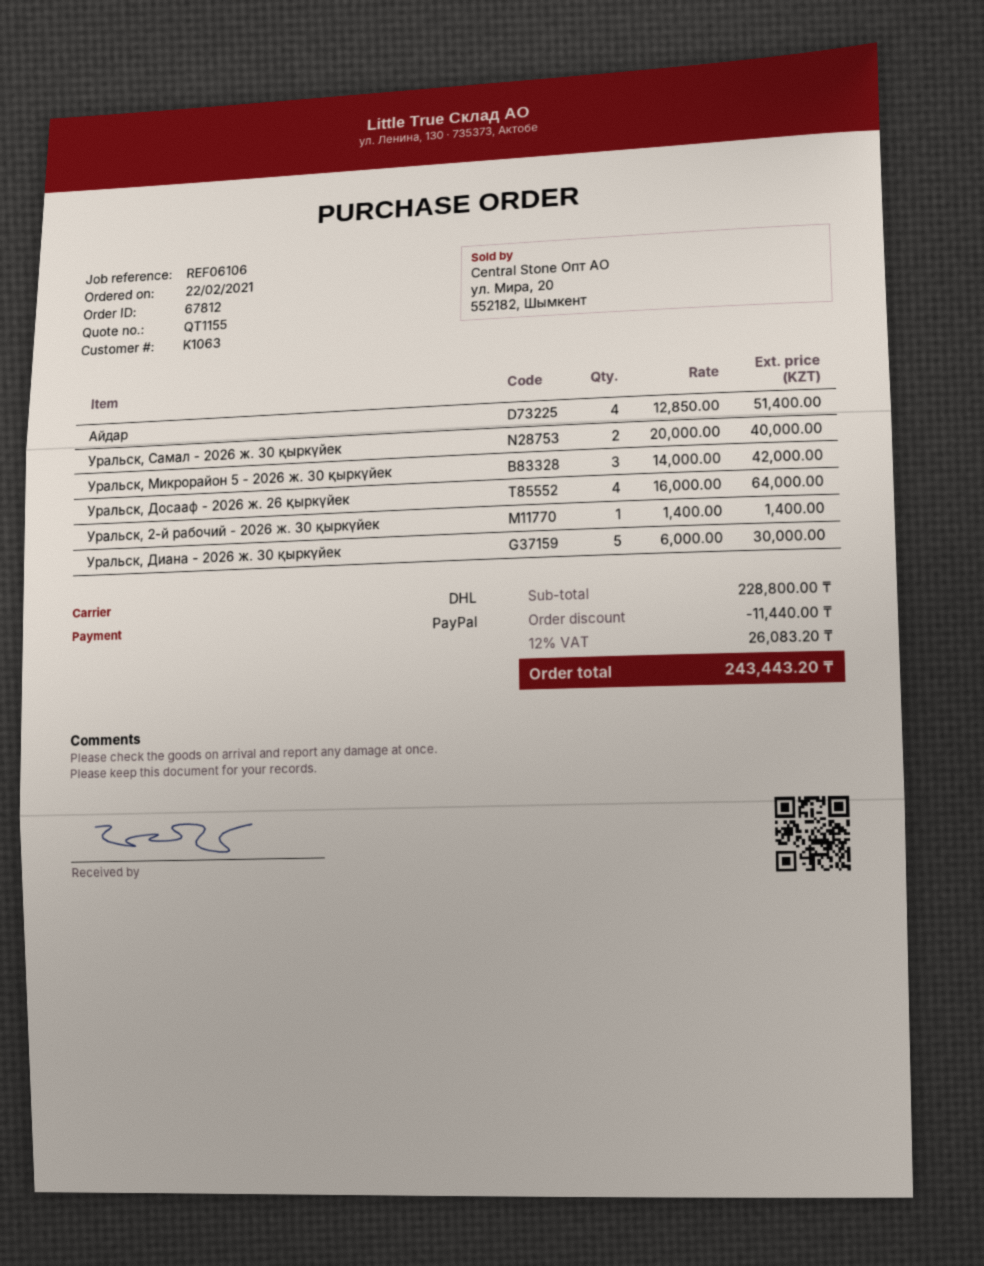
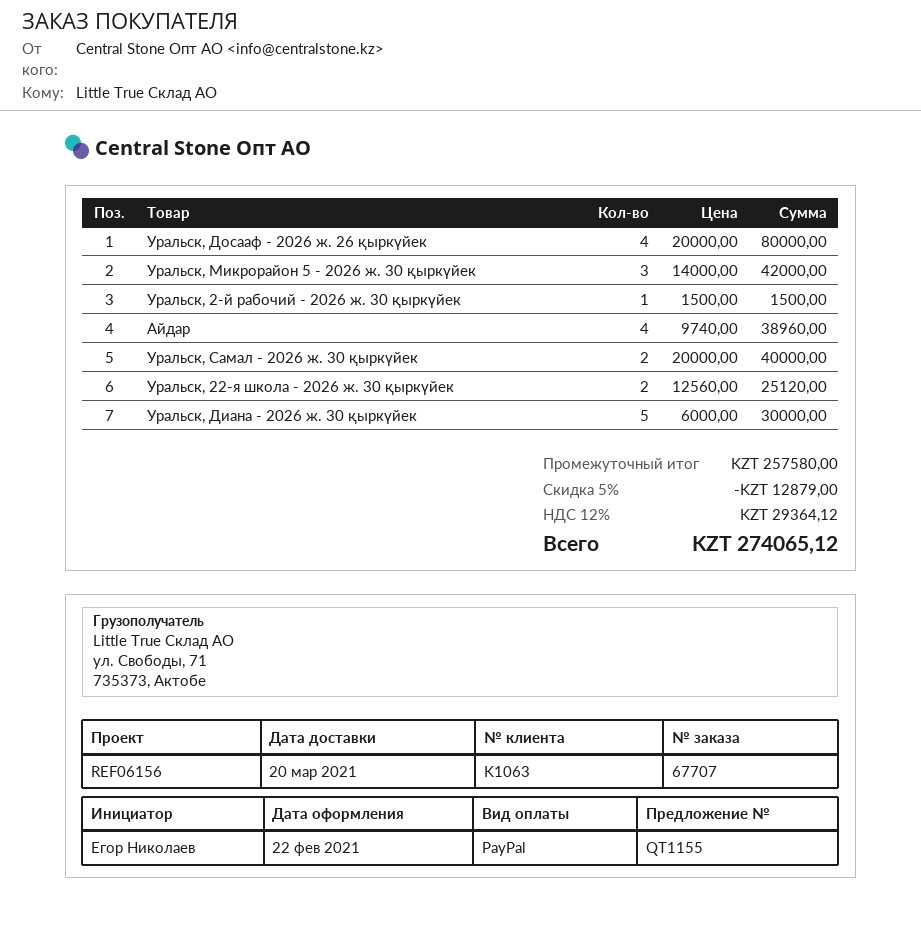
order number: 67812 -> 67707
reference: REF06106 -> REF06156
Айдар: 4 x 12850.00 = 51400.00 -> 4 x 9740.00 = 38960.00
Уральск, Досааф - 2026 ж. 26 қыркүйек: 4 x 16000.00 = 64000.00 -> 4 x 20000.00 = 80000.00
Уральск, 2-й рабочий - 2026 ж. 30 қыркүйек: 1 x 1400.00 = 1400.00 -> 1 x 1500.00 = 1500.00
Уральск, 22-я школа - 2026 ж. 30 қыркүйек: none -> 2 x 12560.00 = 25120.00
subtotal: 228800.00 -> 257580.00
discount: 11440.00 -> 12879.00
tax: 12% = 26083.20 -> 12% = 29364.12
total: 243443.20 -> 274065.12

